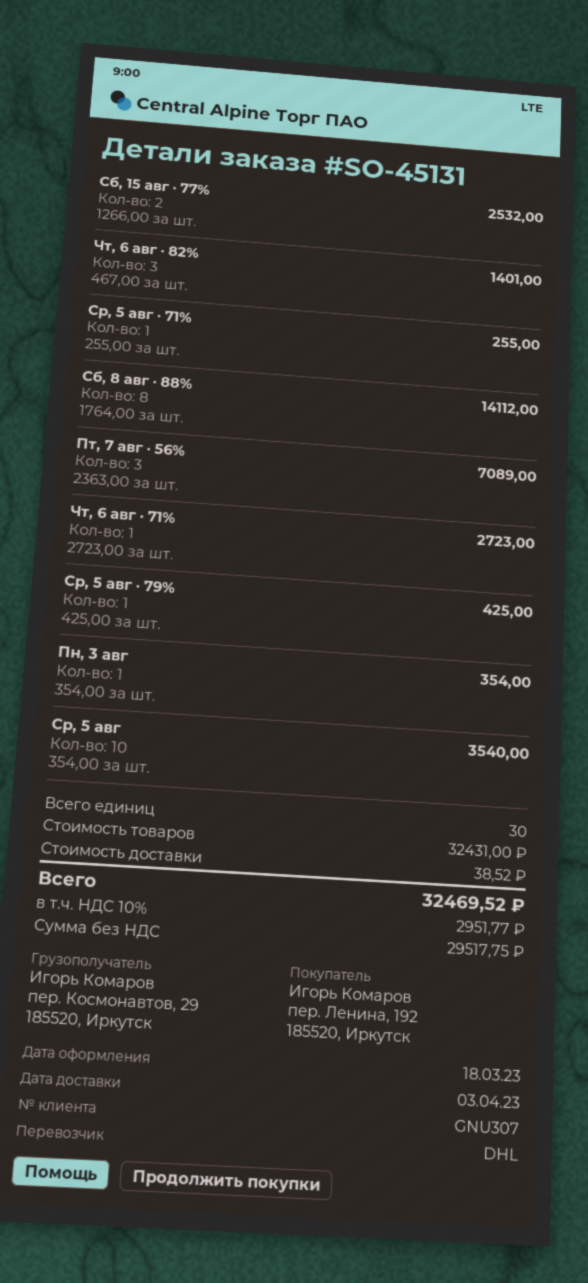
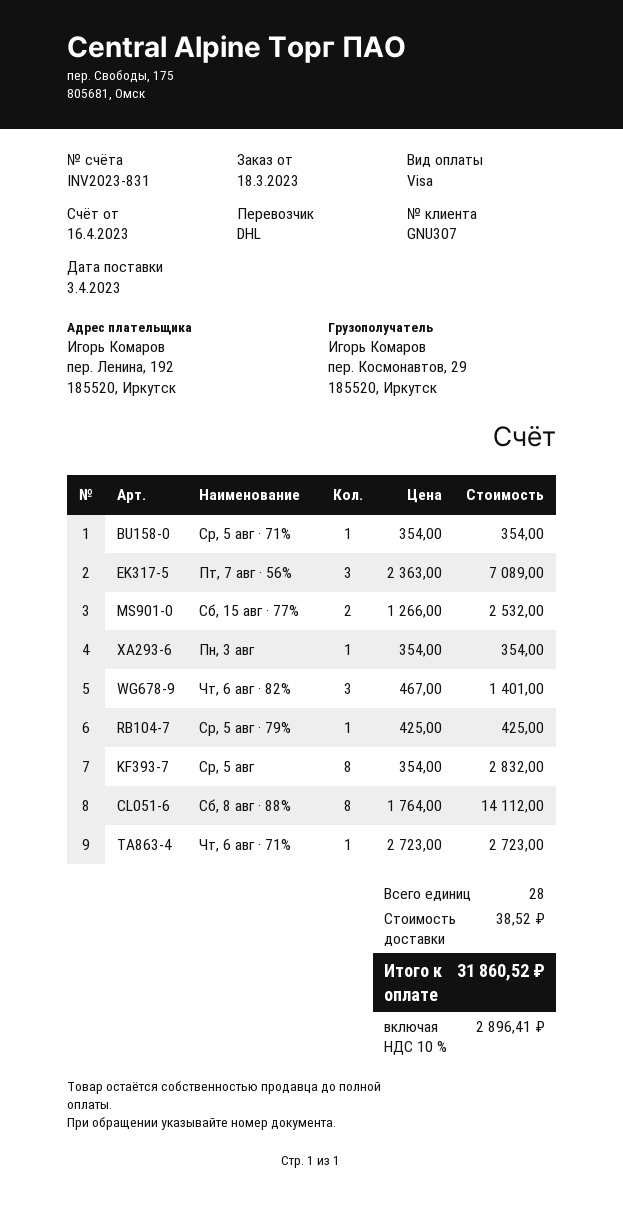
Ср, 5 авг · 71%: 1 x 255.00 = 255.00 -> 1 x 354.00 = 354.00
Ср, 5 авг: 10 x 354.00 = 3540.00 -> 8 x 354.00 = 2832.00
total quantity: 30 -> 28
tax: 10% = 2951.77 -> 10% = 2896.41
total: 32469.52 -> 31860.52

